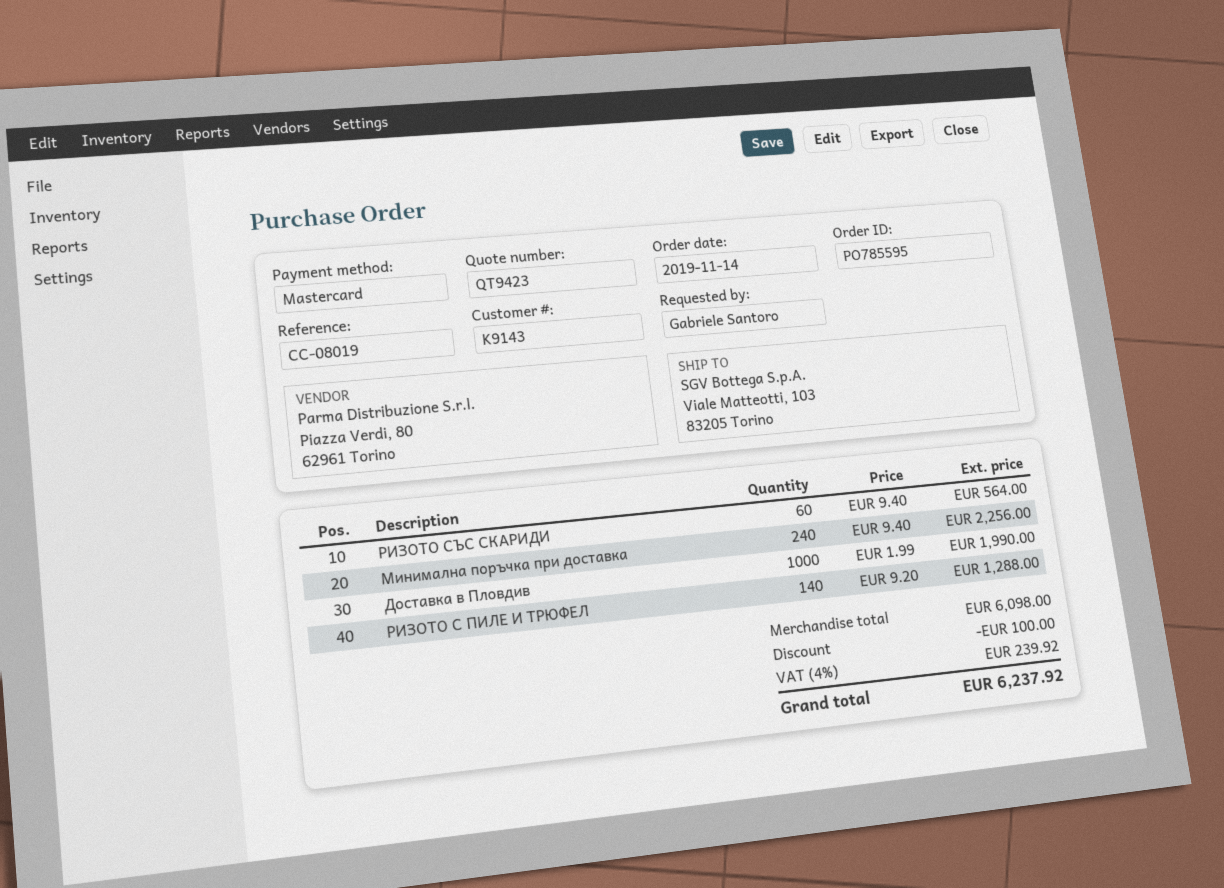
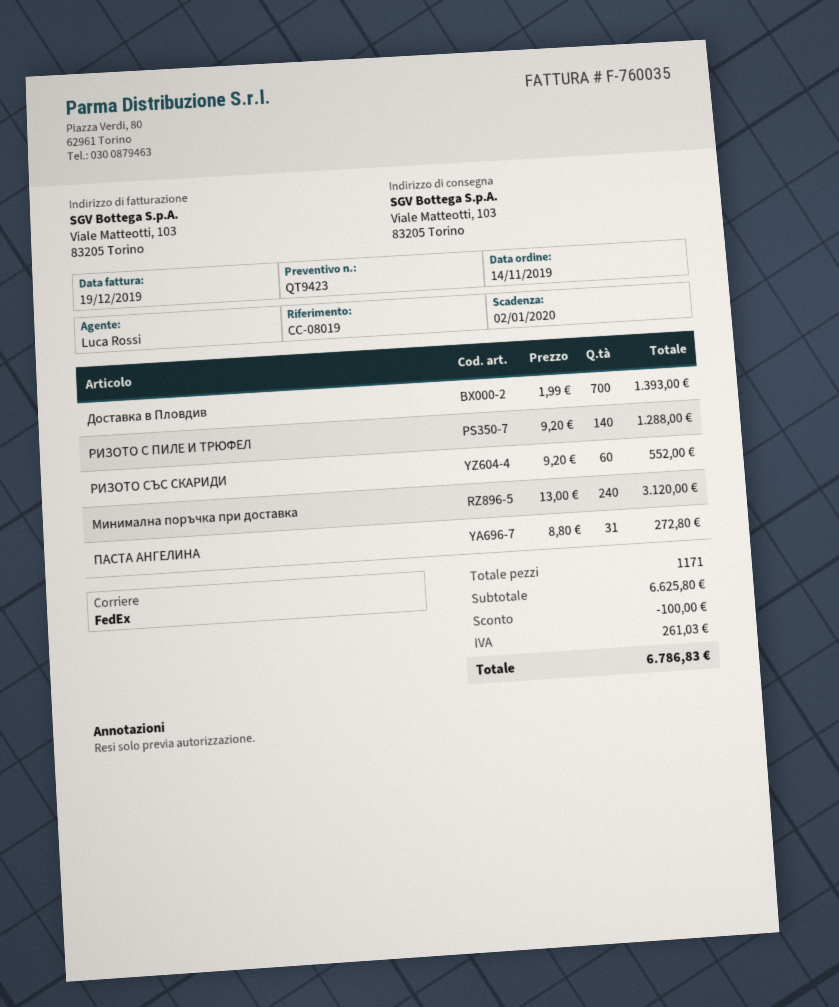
РИЗОТО СЪС СКАРИДИ: 60 x 9.40 = 564.00 -> 60 x 9.20 = 552.00
Минимална поръчка при доставка: 240 x 9.40 = 2256.00 -> 240 x 13.00 = 3120.00
Доставка в Пловдив: 1000 x 1.99 = 1990.00 -> 700 x 1.99 = 1393.00
ПАСТА АНГЕЛИНА: none -> 31 x 8.80 = 272.80
subtotal: 6098.00 -> 6625.80
tax: 239.92 -> 261.03
total: 6237.92 -> 6786.83

